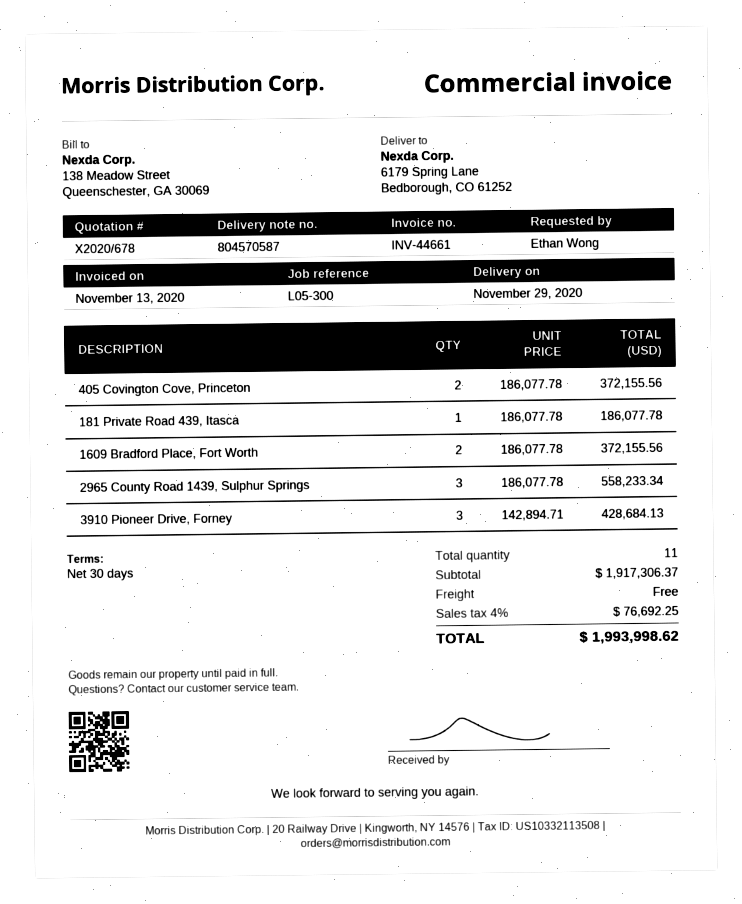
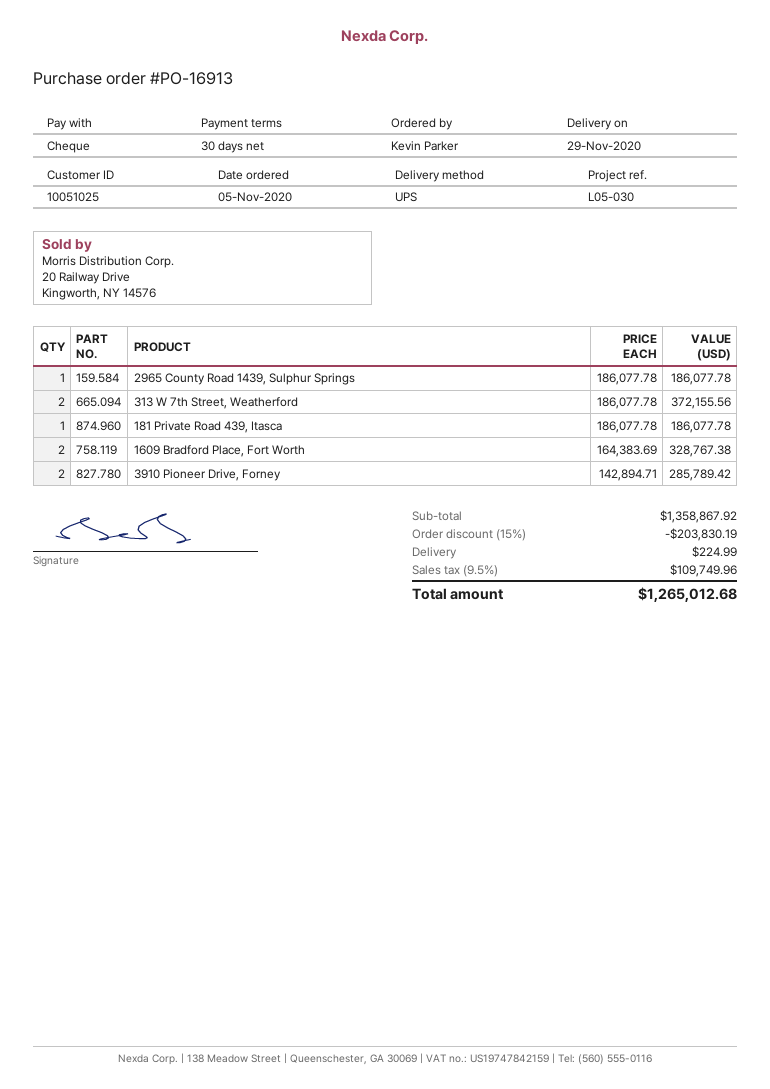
reference: L05-300 -> L05-030
ordered by: Ethan Wong -> Kevin Parker
405 Covington Cove, Princeton: 2 x 186077.78 = 372155.56 -> none
1609 Bradford Place, Fort Worth: 2 x 186077.78 = 372155.56 -> 2 x 164383.69 = 328767.38
2965 County Road 1439, Sulphur Springs: 3 x 186077.78 = 558233.34 -> 1 x 186077.78 = 186077.78
3910 Pioneer Drive, Forney: 3 x 142894.71 = 428684.13 -> 2 x 142894.71 = 285789.42
313 W 7th Street, Weatherford: none -> 2 x 186077.78 = 372155.56
subtotal: 1917306.37 -> 1358867.92
discount: none -> 15% = 203830.19
shipping: 0.00 -> 224.99
tax: 4% = 76692.25 -> 9.5% = 109749.96
total: 1993998.62 -> 1265012.68

